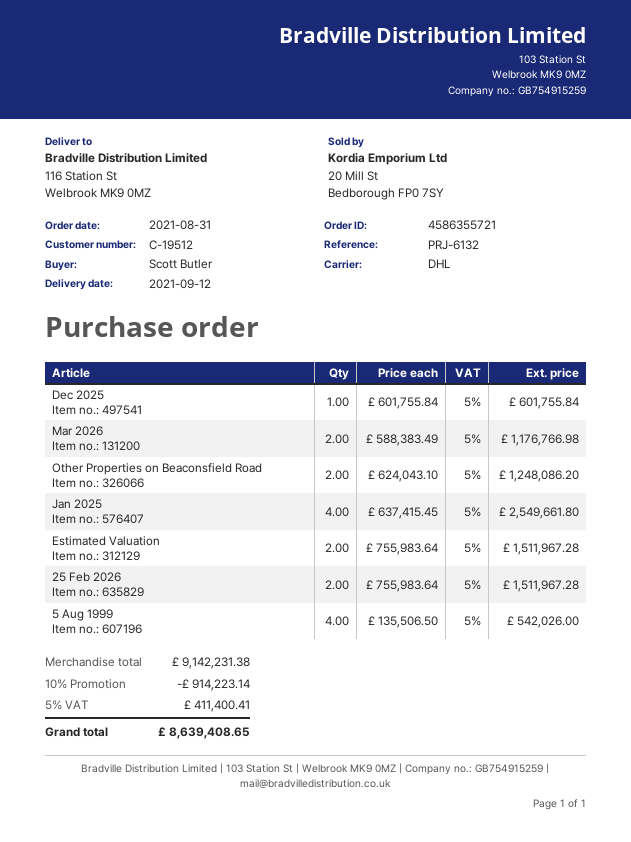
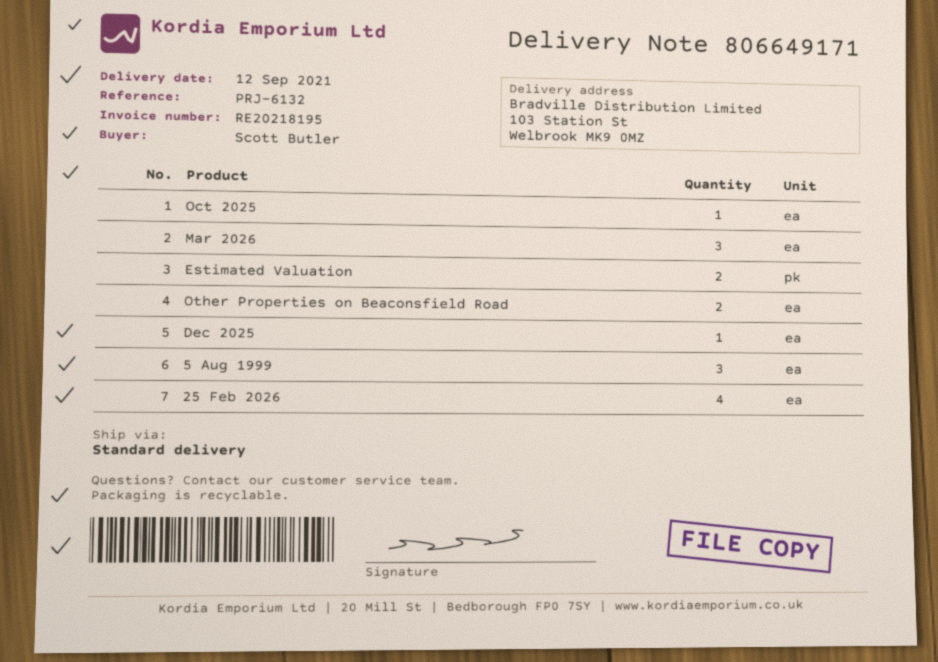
shipping method: DHL -> standard
ship to: 116 Station St, Welbrook MK9 0MZ -> 103 Station St, Welbrook MK9 0MZ
Mar 2026: 2 -> 3
Jan 2025: 4 -> none
25 Feb 2026: 2 -> 4
5 Aug 1999: 4 -> 3
Oct 2025: none -> 1

